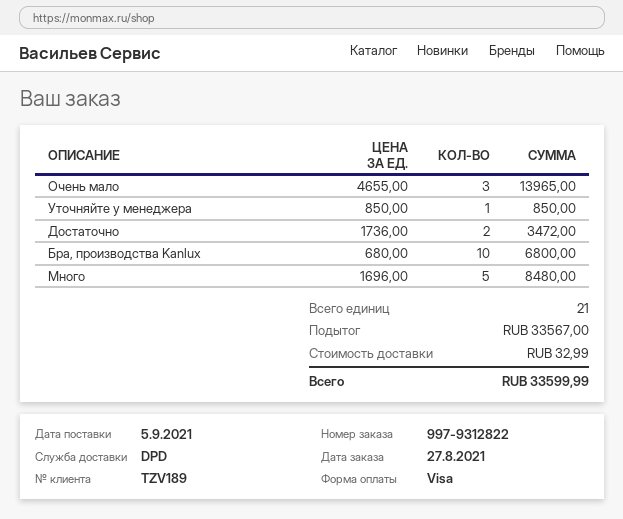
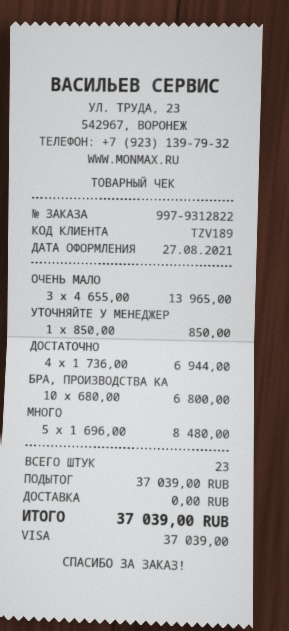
Достаточно: 2 x 1736.00 = 3472.00 -> 4 x 1736.00 = 6944.00
total quantity: 21 -> 23
subtotal: 33567.00 -> 37039.00
shipping: 32.99 -> 0.00
total: 33599.99 -> 37039.00

